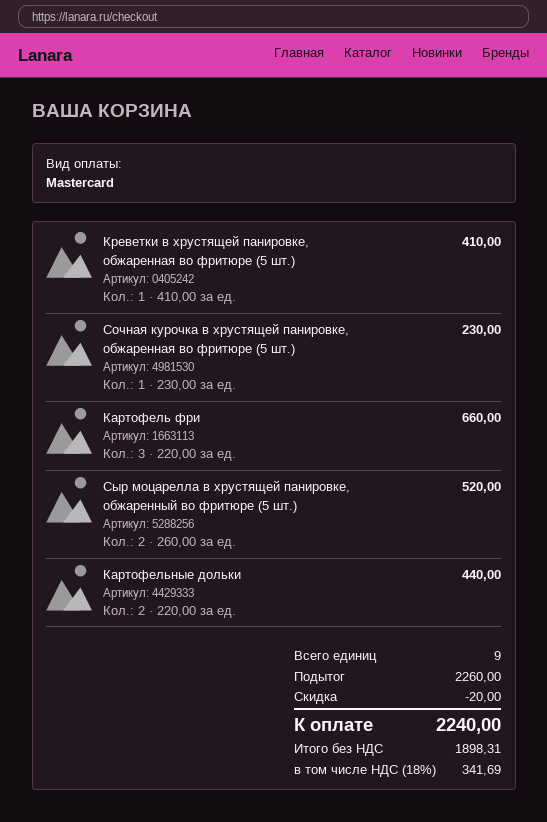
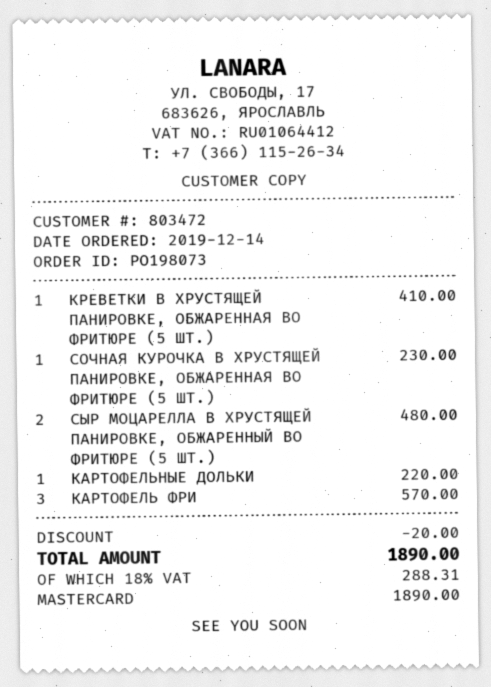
Картофель фри: 3 for 660.00 -> 3 for 570.00
Сыр моцарелла в хрустящей панировке, обжаренный во фритюре (5 шт.): 2 for 520.00 -> 2 for 480.00
Картофельные дольки: 2 for 440.00 -> 1 for 220.00
tax: 18% = 341.69 -> 18% = 288.31
total: 2240.00 -> 1890.00

